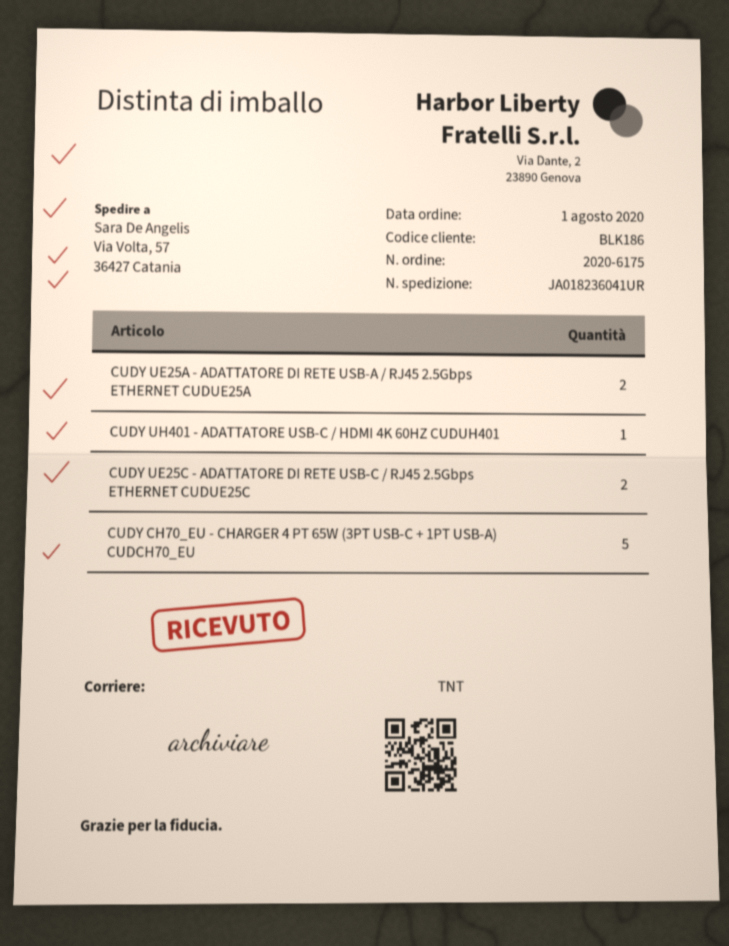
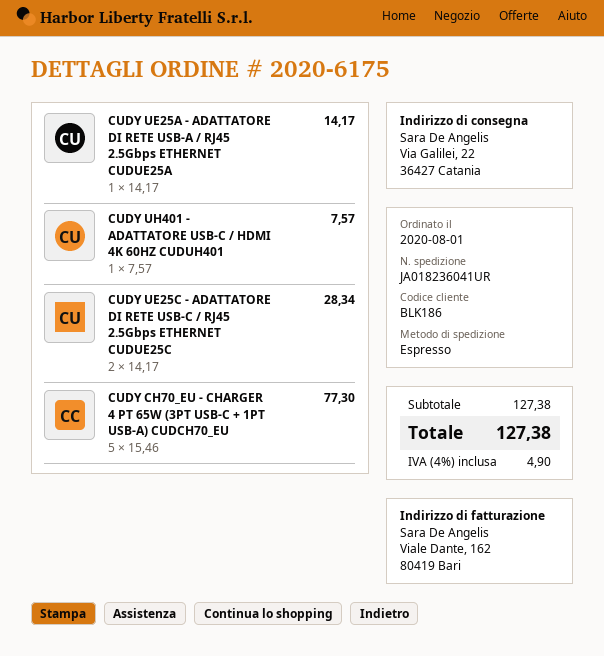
shipping method: TNT -> express
ship to: Via Volta, 57, 36427 Catania -> Via Galilei, 22, 36427 Catania
CUDY UE25A - ADATTATORE DI RETE USB-A / RJ45 2.5Gbps ETHERNET CUDUE25A: 2 -> 1

